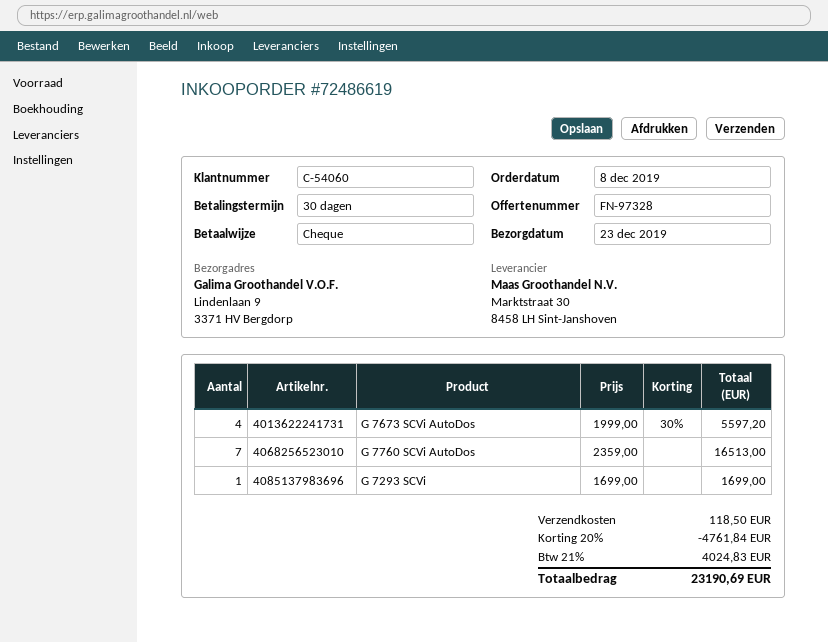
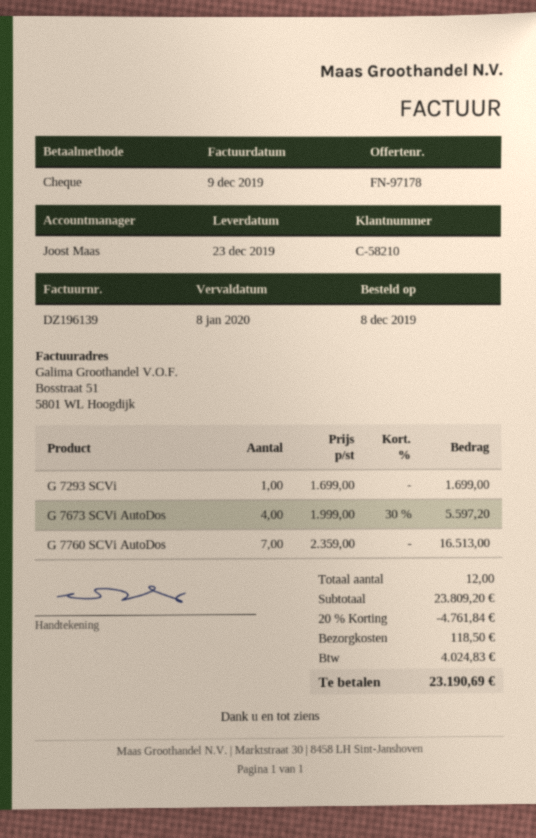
quote number: FN-97328 -> FN-97178
customer number: C-54060 -> C-58210

